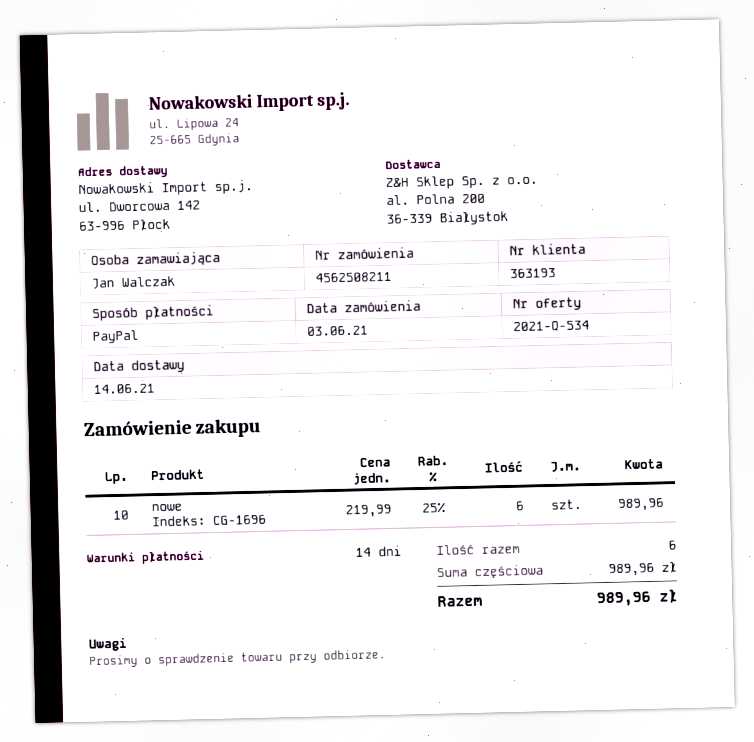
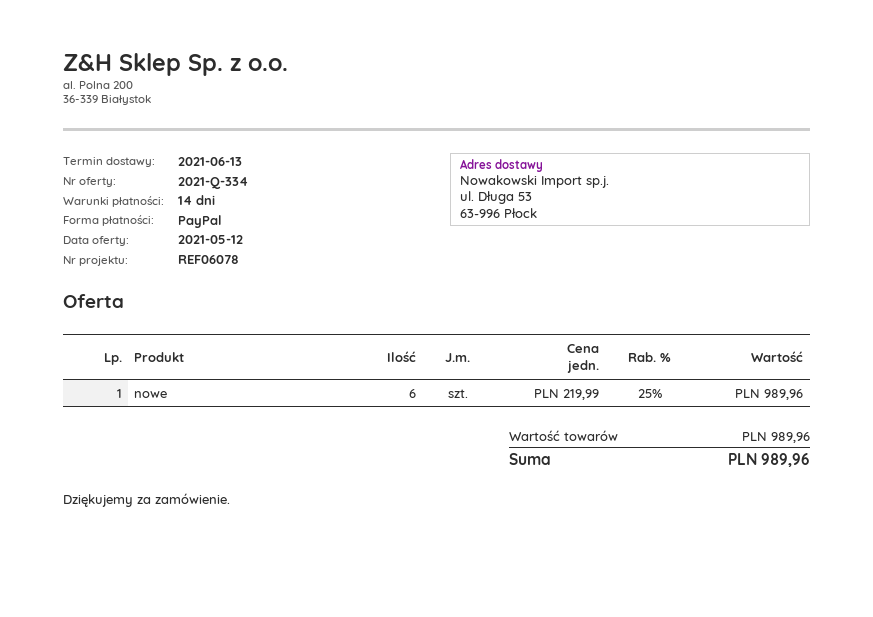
quote number: 2021-Q-534 -> 2021-Q-334
delivery date: 2021-06-14 -> 2021-06-13
ship to: ul. Dworcowa 142, 63-996 Płock -> ul. Długa 53, 63-996 Płock

